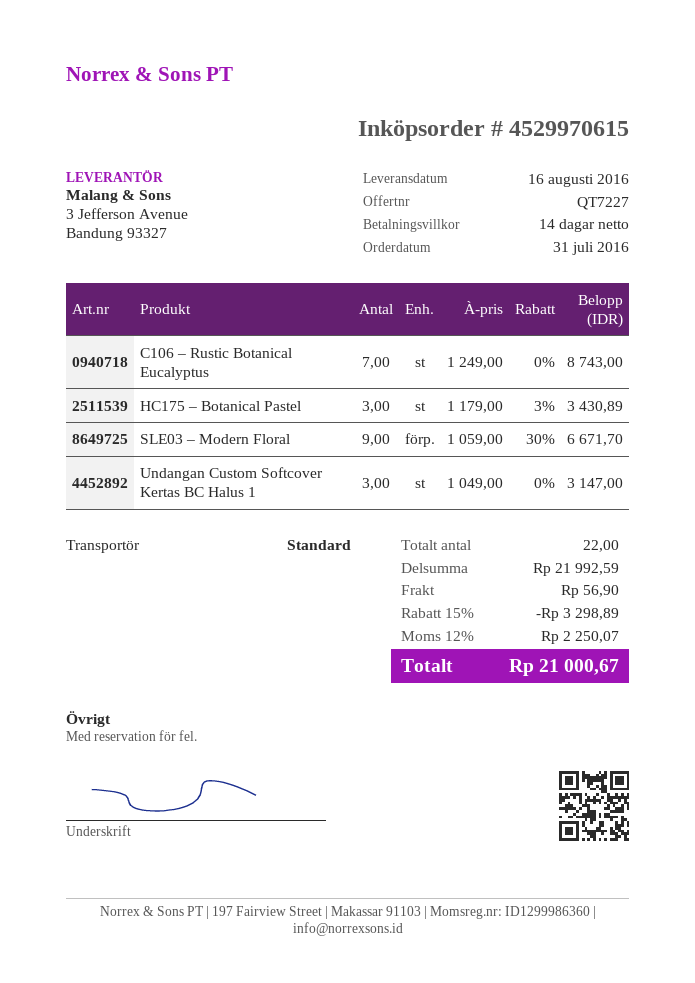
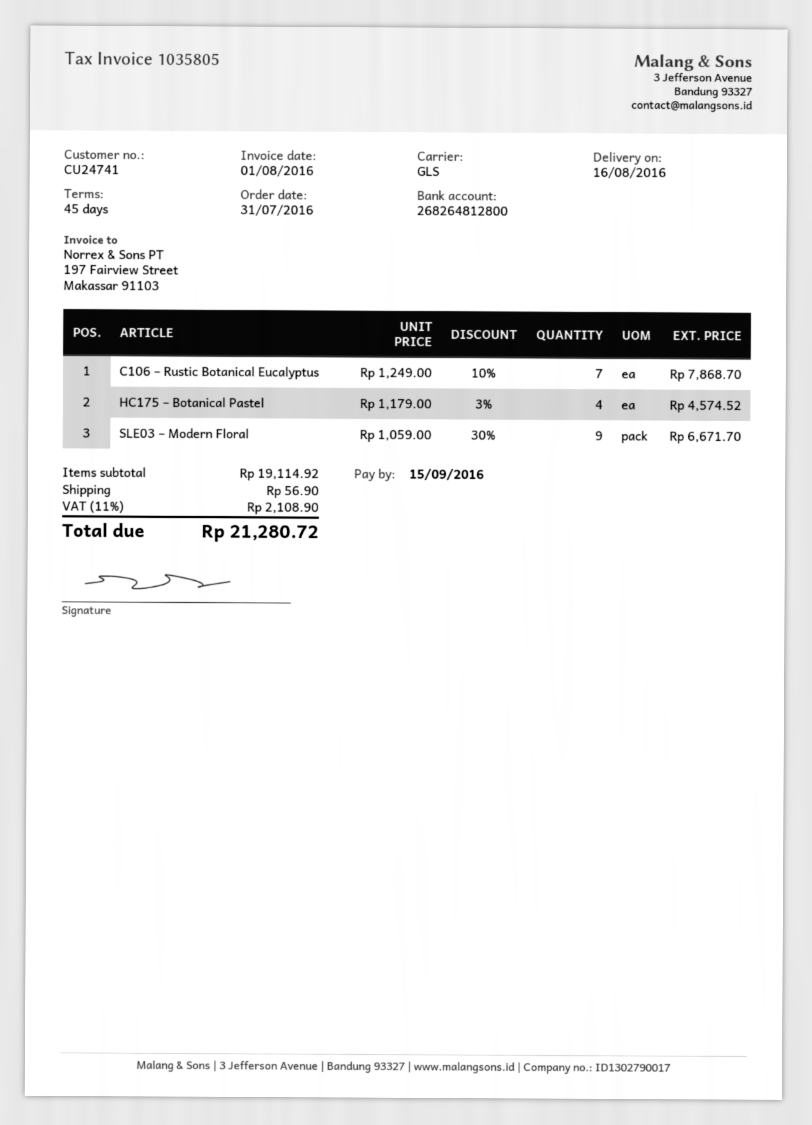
payment terms: 14 days -> 45 days
shipping method: standard -> GLS
C106 – Rustic Botanical Eucalyptus: 7 x 1249.00 = 8743.00 -> 7 x 1249.00 - 10% = 7868.70
HC175 – Botanical Pastel: 3 x 1179.00 - 3% = 3430.89 -> 4 x 1179.00 - 3% = 4574.52
Undangan Custom Softcover Kertas BC Halus 1: 3 x 1049.00 = 3147.00 -> none
subtotal: 21992.59 -> 19114.92
discount: 15% = 3298.89 -> none
tax: 12% = 2250.07 -> 11% = 2108.90
total: 21000.67 -> 21280.72

